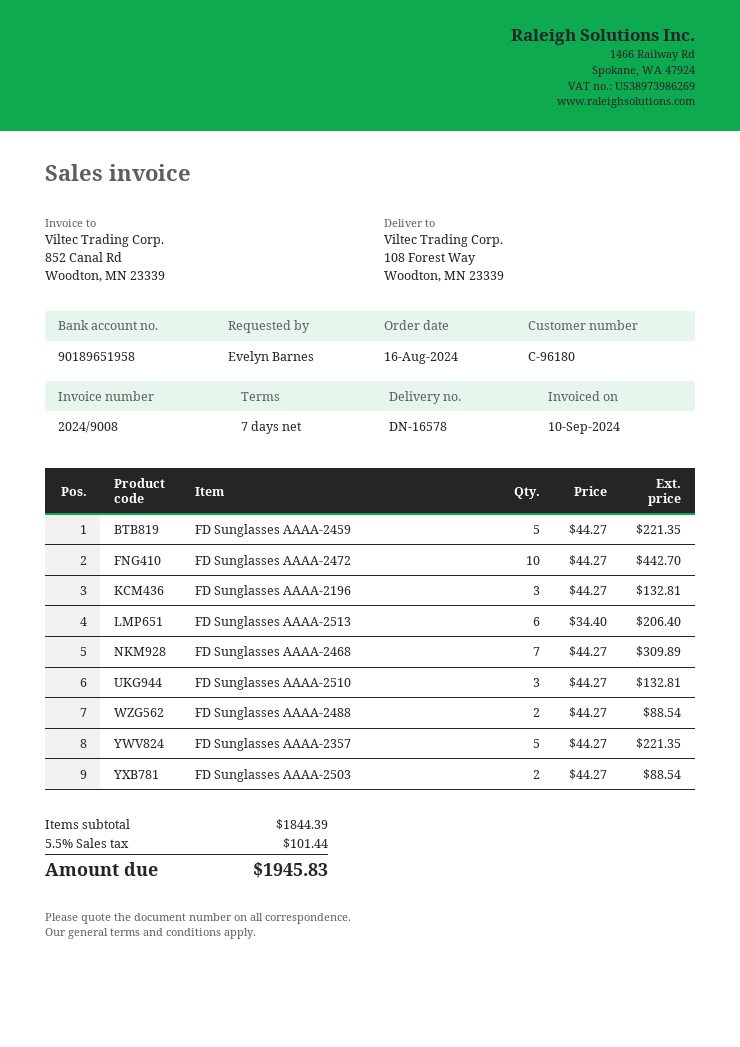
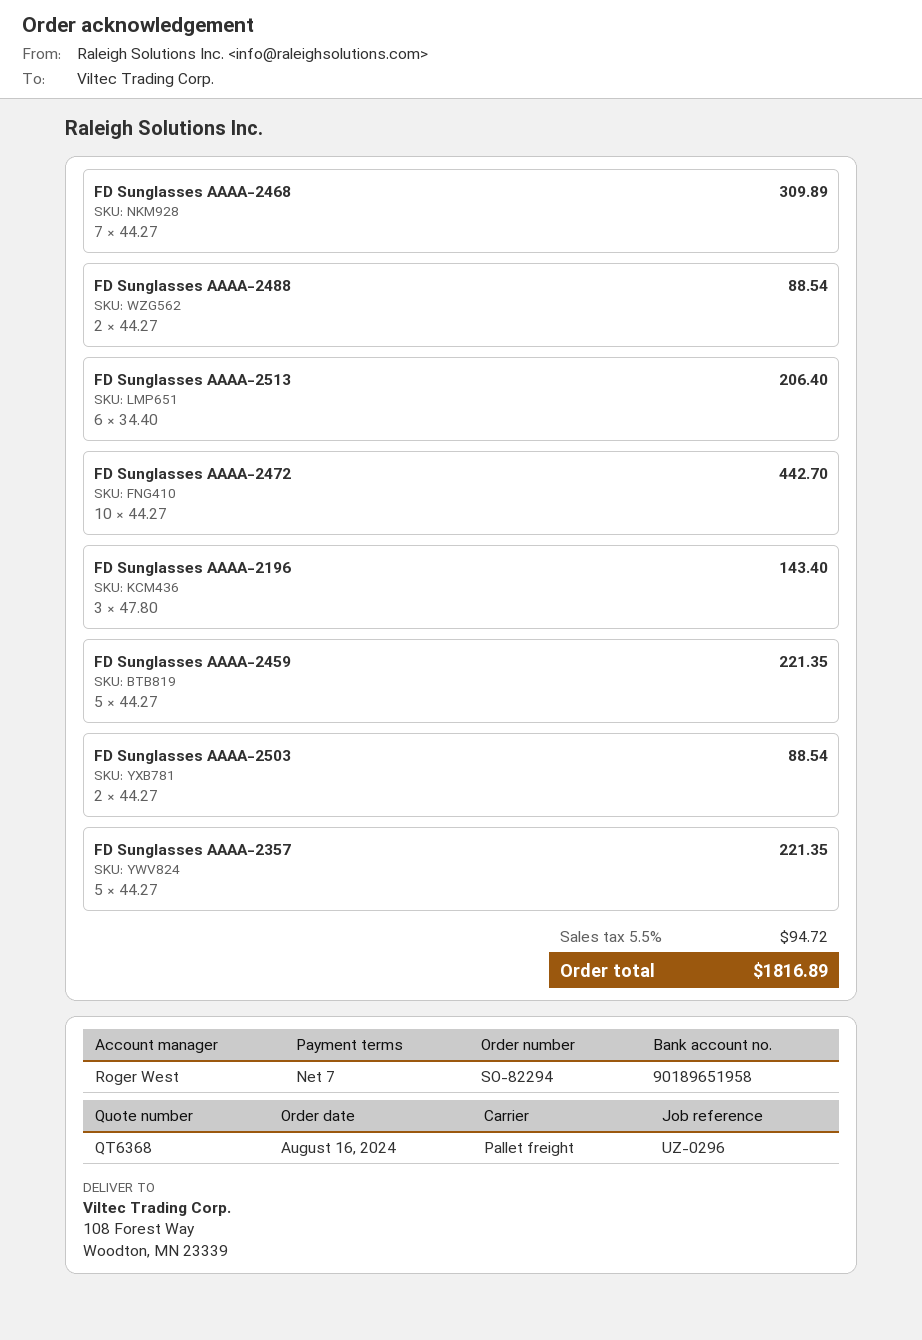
FD Sunglasses AAAA-2196: 3 x 44.27 = 132.81 -> 3 x 47.80 = 143.40
FD Sunglasses AAAA-2510: 3 x 44.27 = 132.81 -> none
tax: 5.5% = 101.44 -> 5.5% = 94.72
total: 1945.83 -> 1816.89

